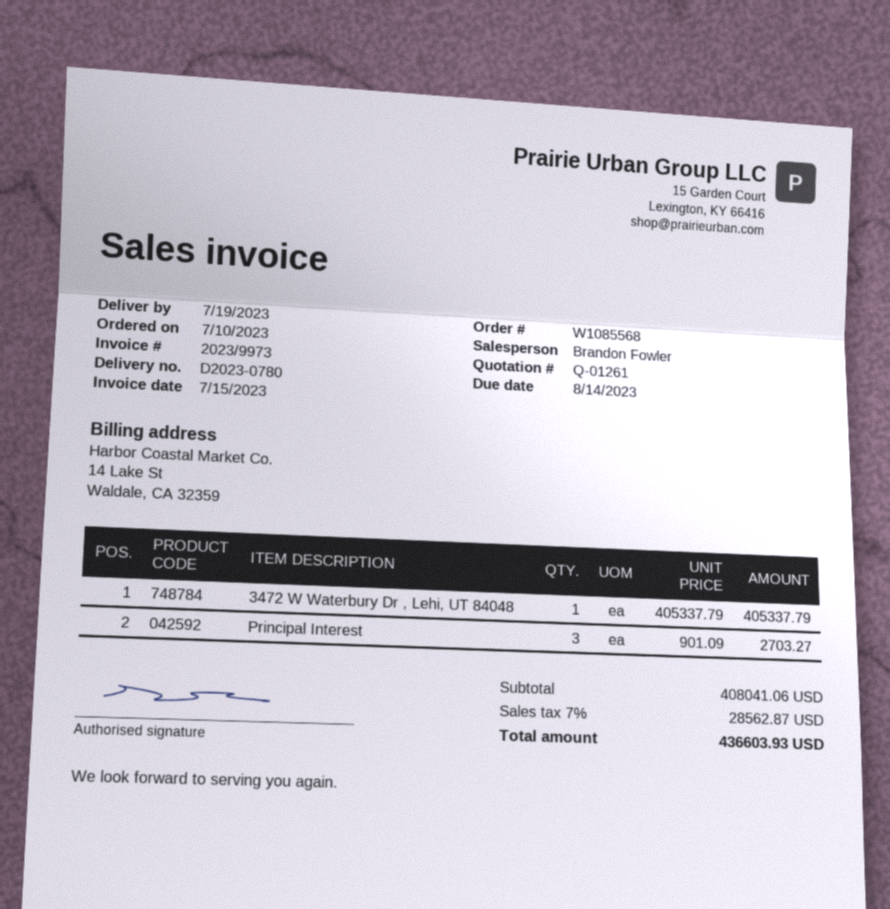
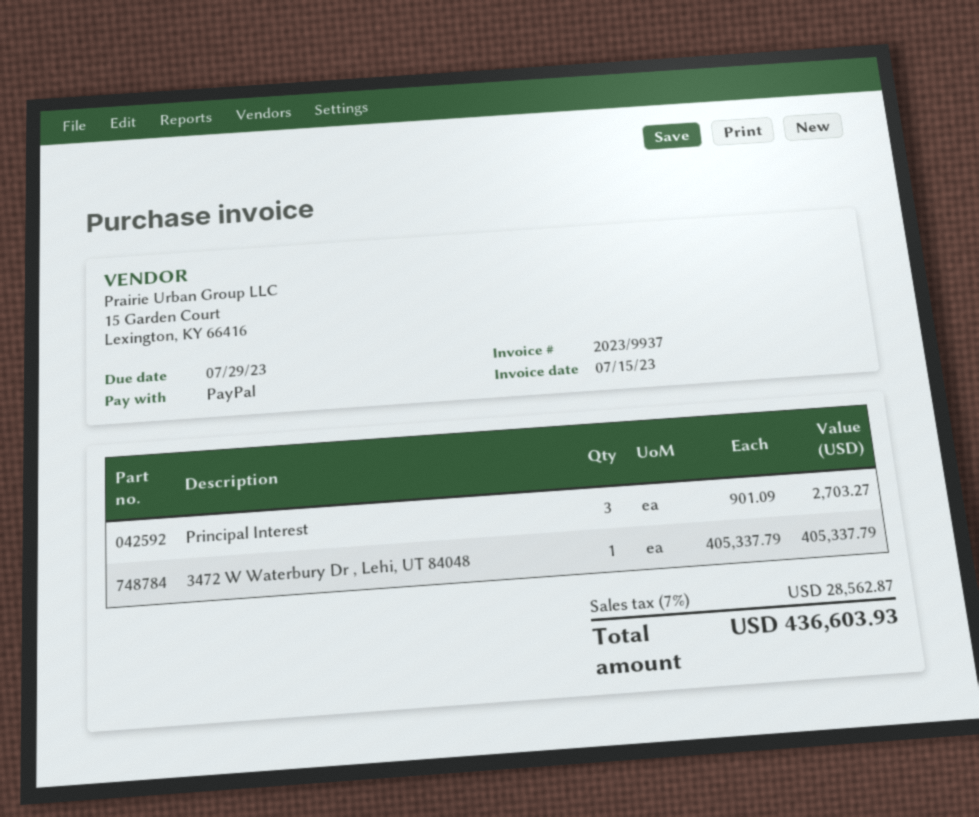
invoice number: 2023/9973 -> 2023/9937
due date: 2023-08-14 -> 2023-07-29

